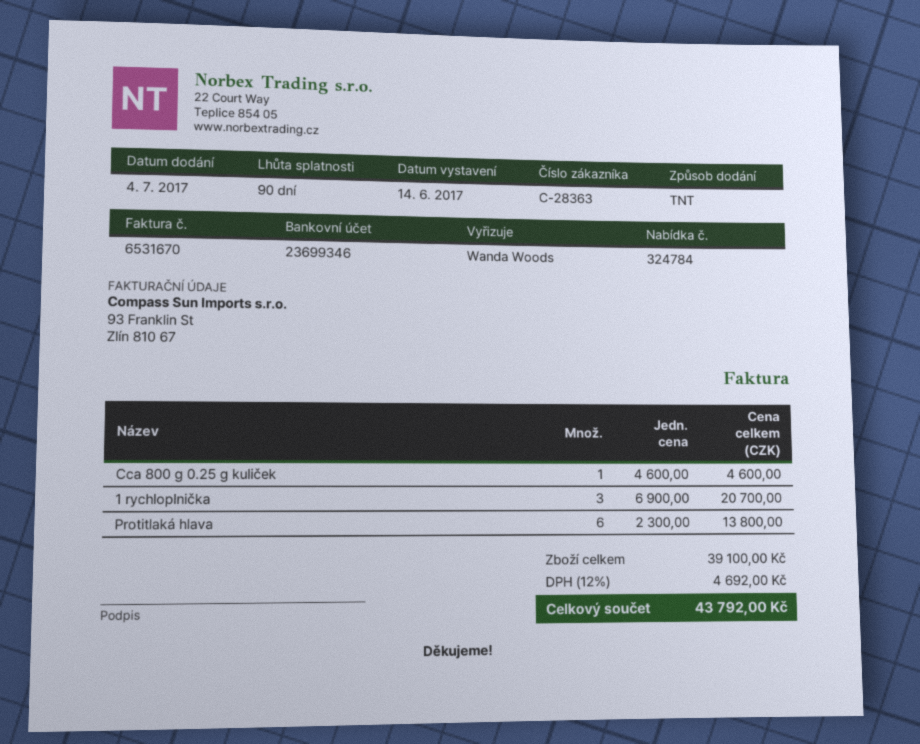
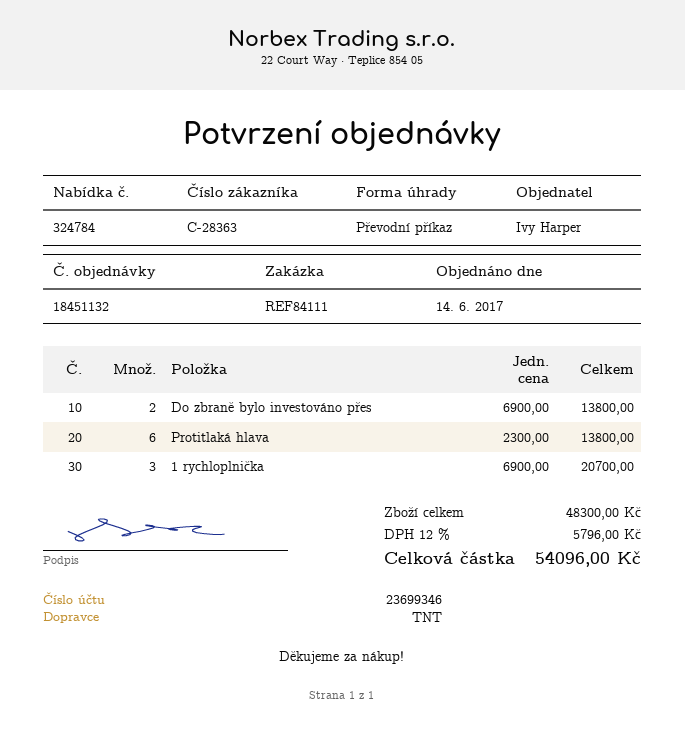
Cca 800 g 0.25 g kuliček: 1 x 4600.00 = 4600.00 -> none
Do zbraně bylo investováno přes: none -> 2 x 6900.00 = 13800.00
subtotal: 39100.00 -> 48300.00
tax: 12% = 4692.00 -> 12% = 5796.00
total: 43792.00 -> 54096.00

